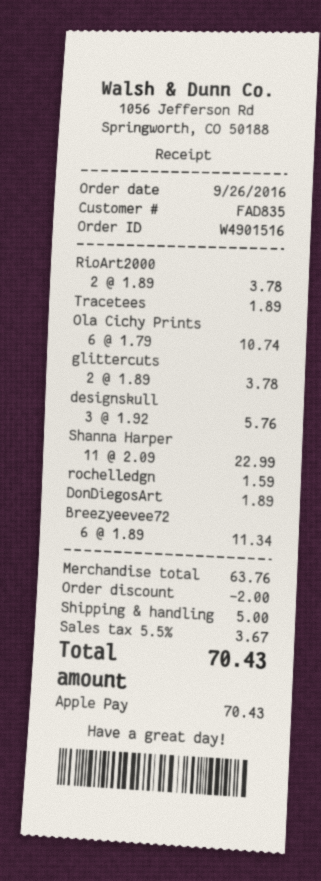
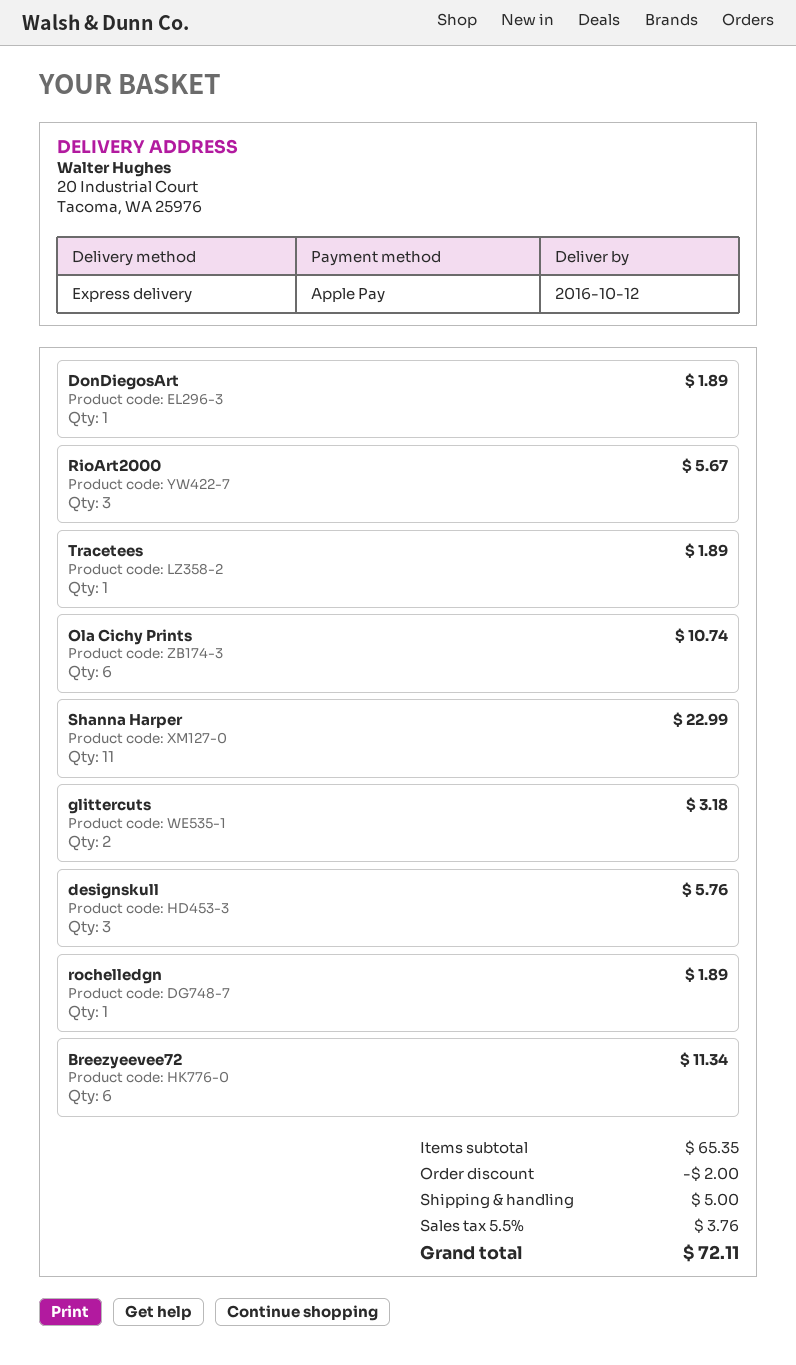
RioArt2000: 2 for 3.78 -> 3 for 5.67
glittercuts: 2 for 3.78 -> 2 for 3.18
rochelledgn: 1 for 1.59 -> 1 for 1.89
subtotal: 63.76 -> 65.35
tax: 5.5% = 3.67 -> 5.5% = 3.76
total: 70.43 -> 72.11

